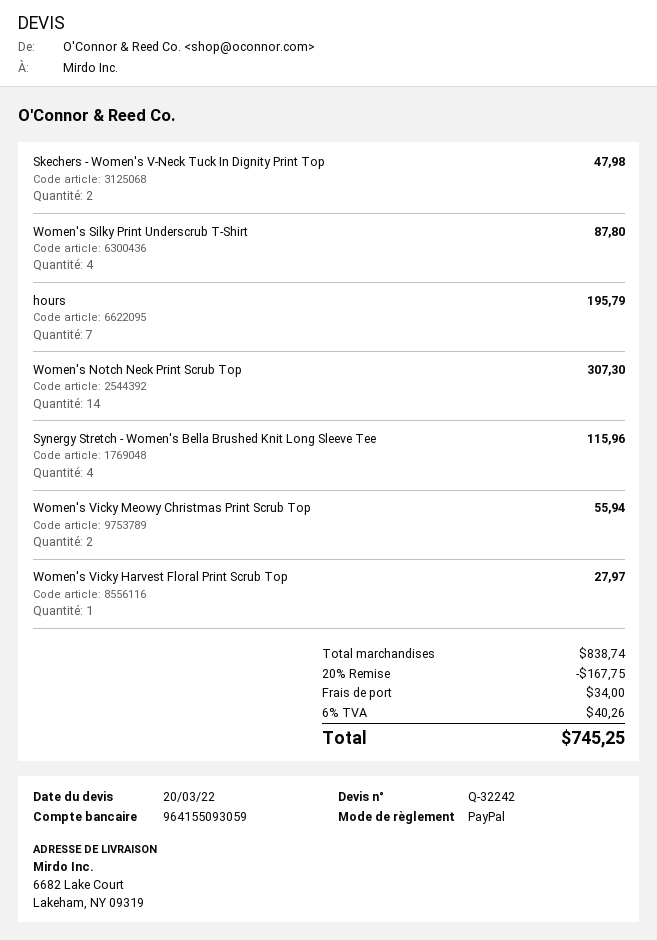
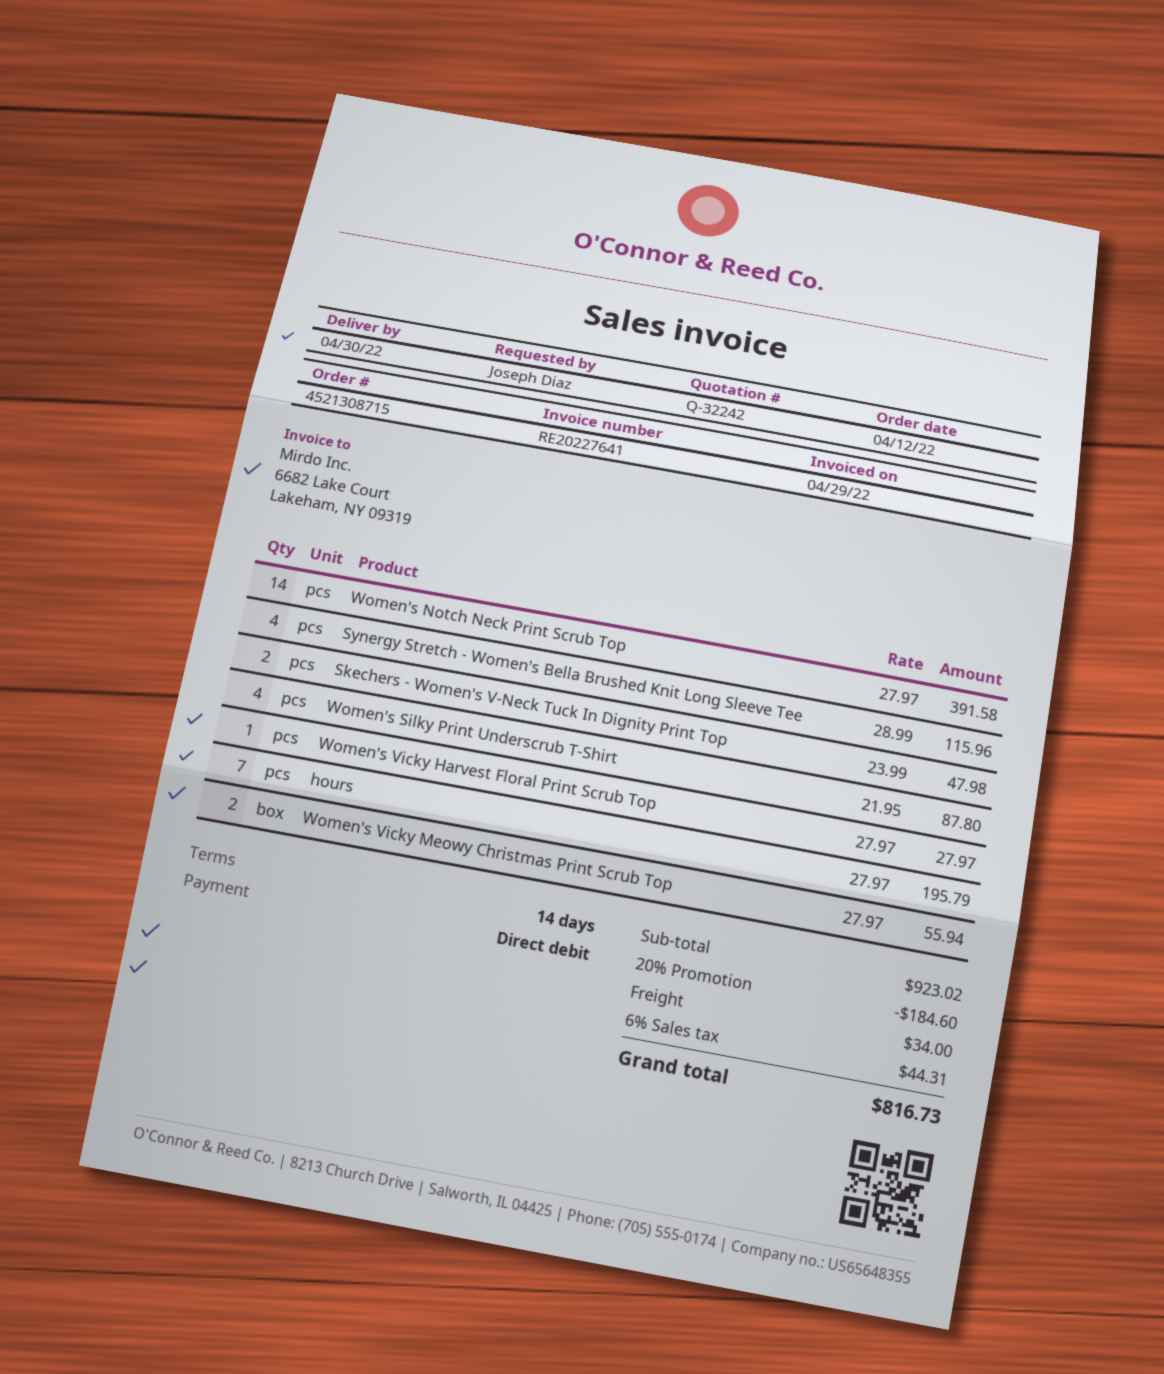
payment method: PayPal -> direct debit
Women's Notch Neck Print Scrub Top: 14 for 307.30 -> 14 for 391.58
subtotal: 838.74 -> 923.02
discount: 20% = 167.75 -> 20% = 184.60
tax: 6% = 40.26 -> 6% = 44.31
total: 745.25 -> 816.73

